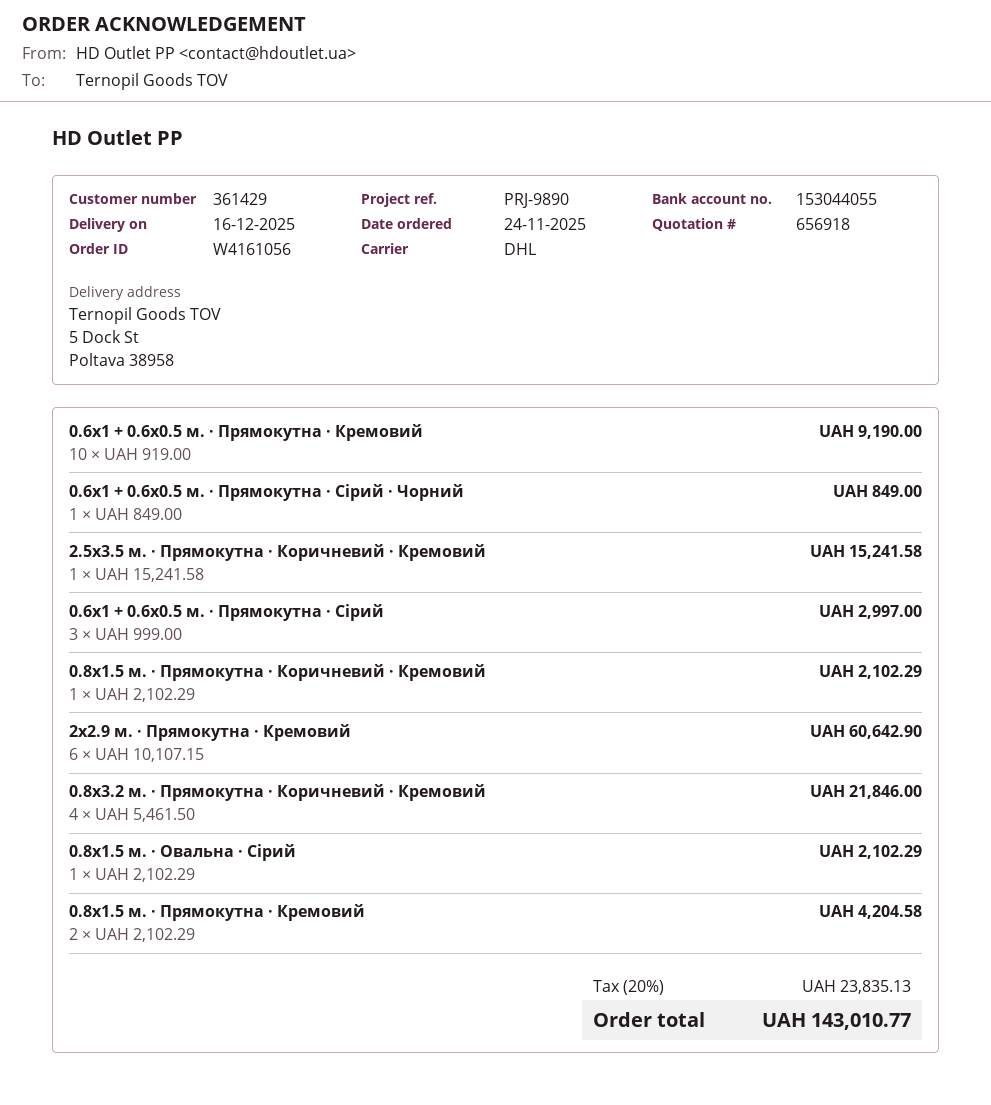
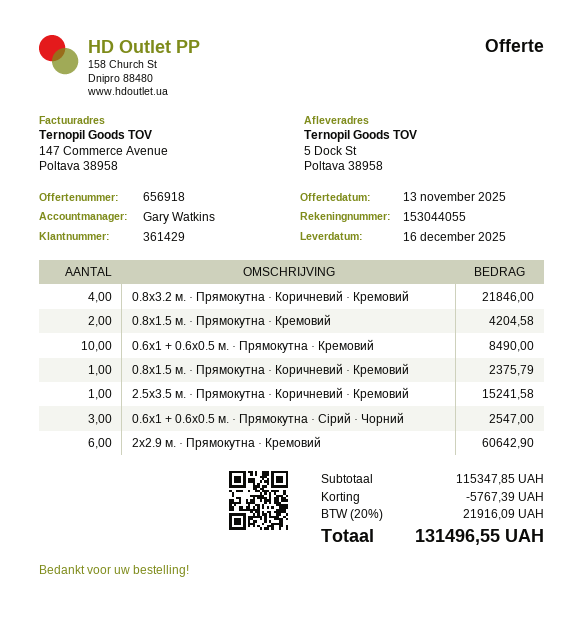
0.6x1 + 0.6x0.5 м. · Прямокутна · Кремовий: 10 for 9190.00 -> 10 for 8490.00
0.6x1 + 0.6x0.5 м. · Прямокутна · Сірий · Чорний: 1 for 849.00 -> 3 for 2547.00
0.6x1 + 0.6x0.5 м. · Прямокутна · Сірий: 3 for 2997.00 -> none
0.8x1.5 м. · Прямокутна · Коричневий · Кремовий: 1 for 2102.29 -> 1 for 2375.79
0.8x1.5 м. · Овальна · Сірий: 1 for 2102.29 -> none
discount: none -> 5767.39
tax: 20% = 23835.13 -> 20% = 21916.09
total: 143010.77 -> 131496.55

